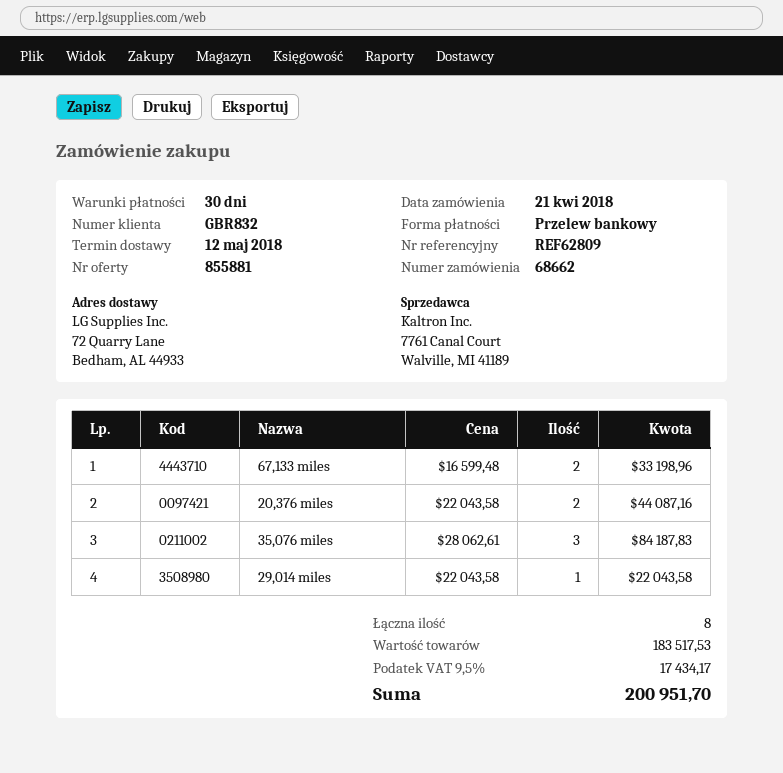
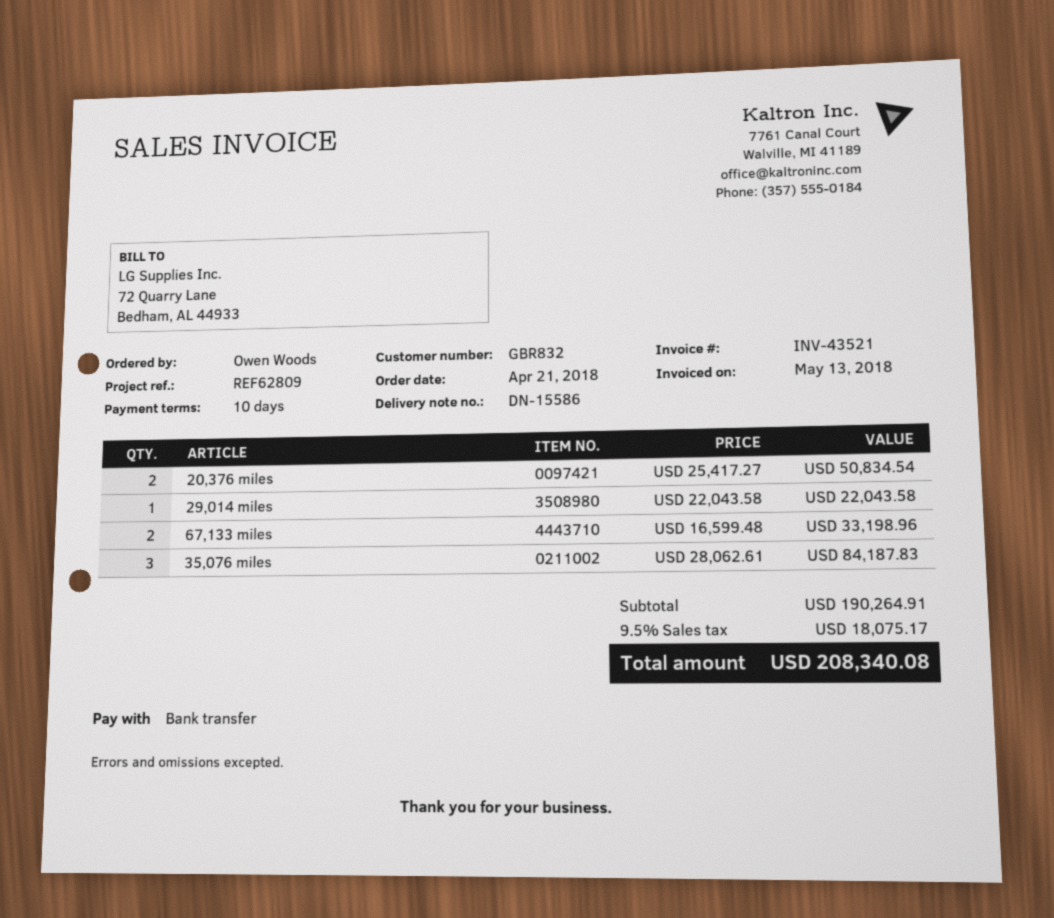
payment terms: 30 days -> 10 days
20,376 miles: 2 x 22043.58 = 44087.16 -> 2 x 25417.27 = 50834.54
subtotal: 183517.53 -> 190264.91
tax: 9.5% = 17434.17 -> 9.5% = 18075.17
total: 200951.70 -> 208340.08

